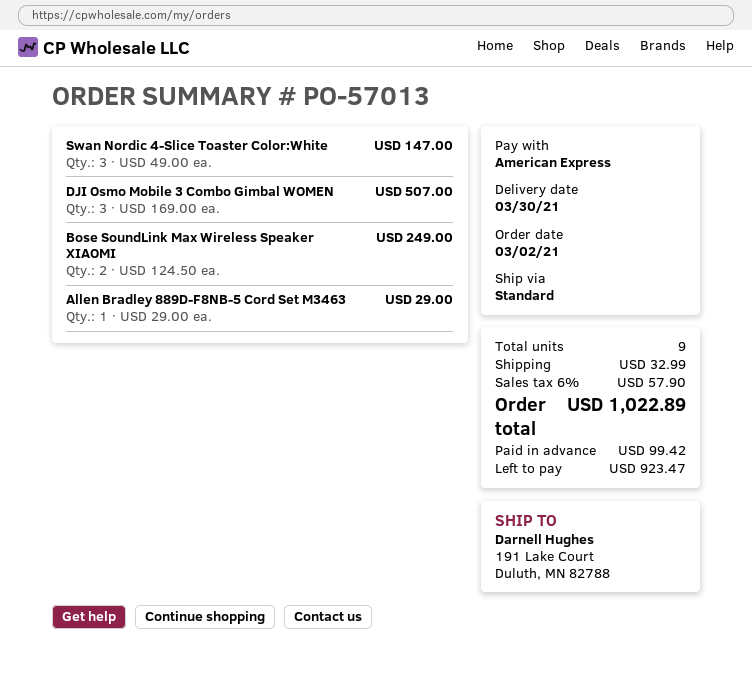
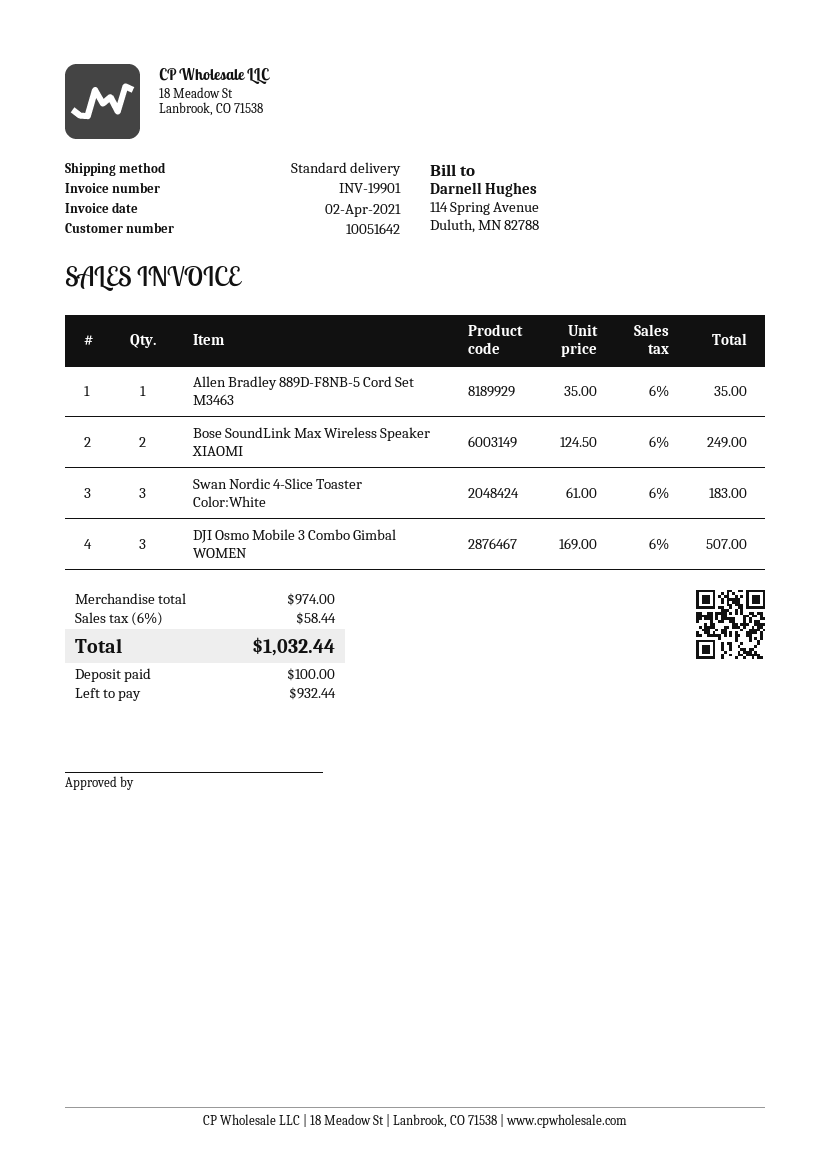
Swan Nordic 4-Slice Toaster Color:White: 3 x 49.00 = 147.00 -> 3 x 61.00 = 183.00
Allen Bradley 889D-F8NB-5 Cord Set M3463: 1 x 29.00 = 29.00 -> 1 x 35.00 = 35.00
shipping: 32.99 -> none
tax: 6% = 57.90 -> 6% = 58.44
total: 1022.89 -> 1032.44
deposit: 99.42 -> 100.00
balance: 923.47 -> 932.44

